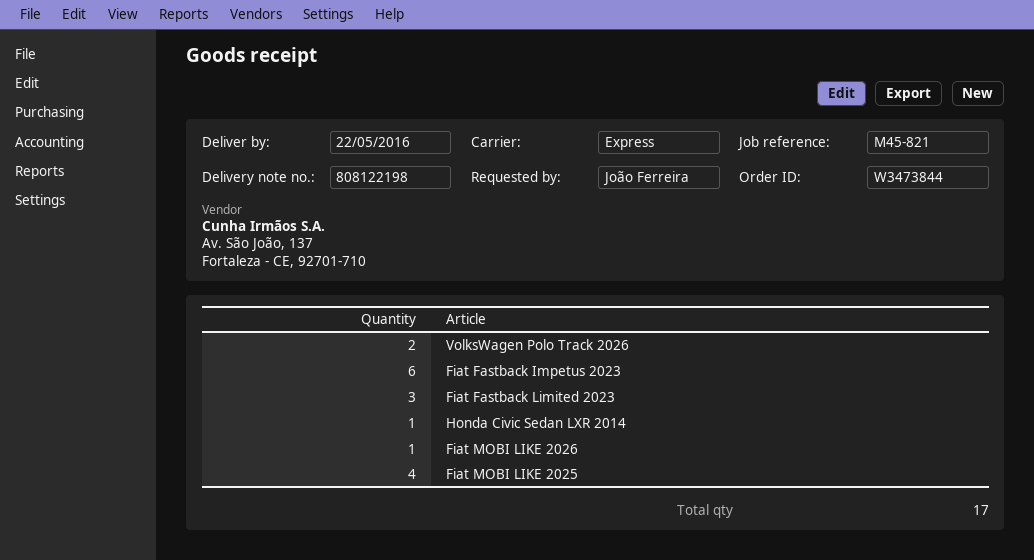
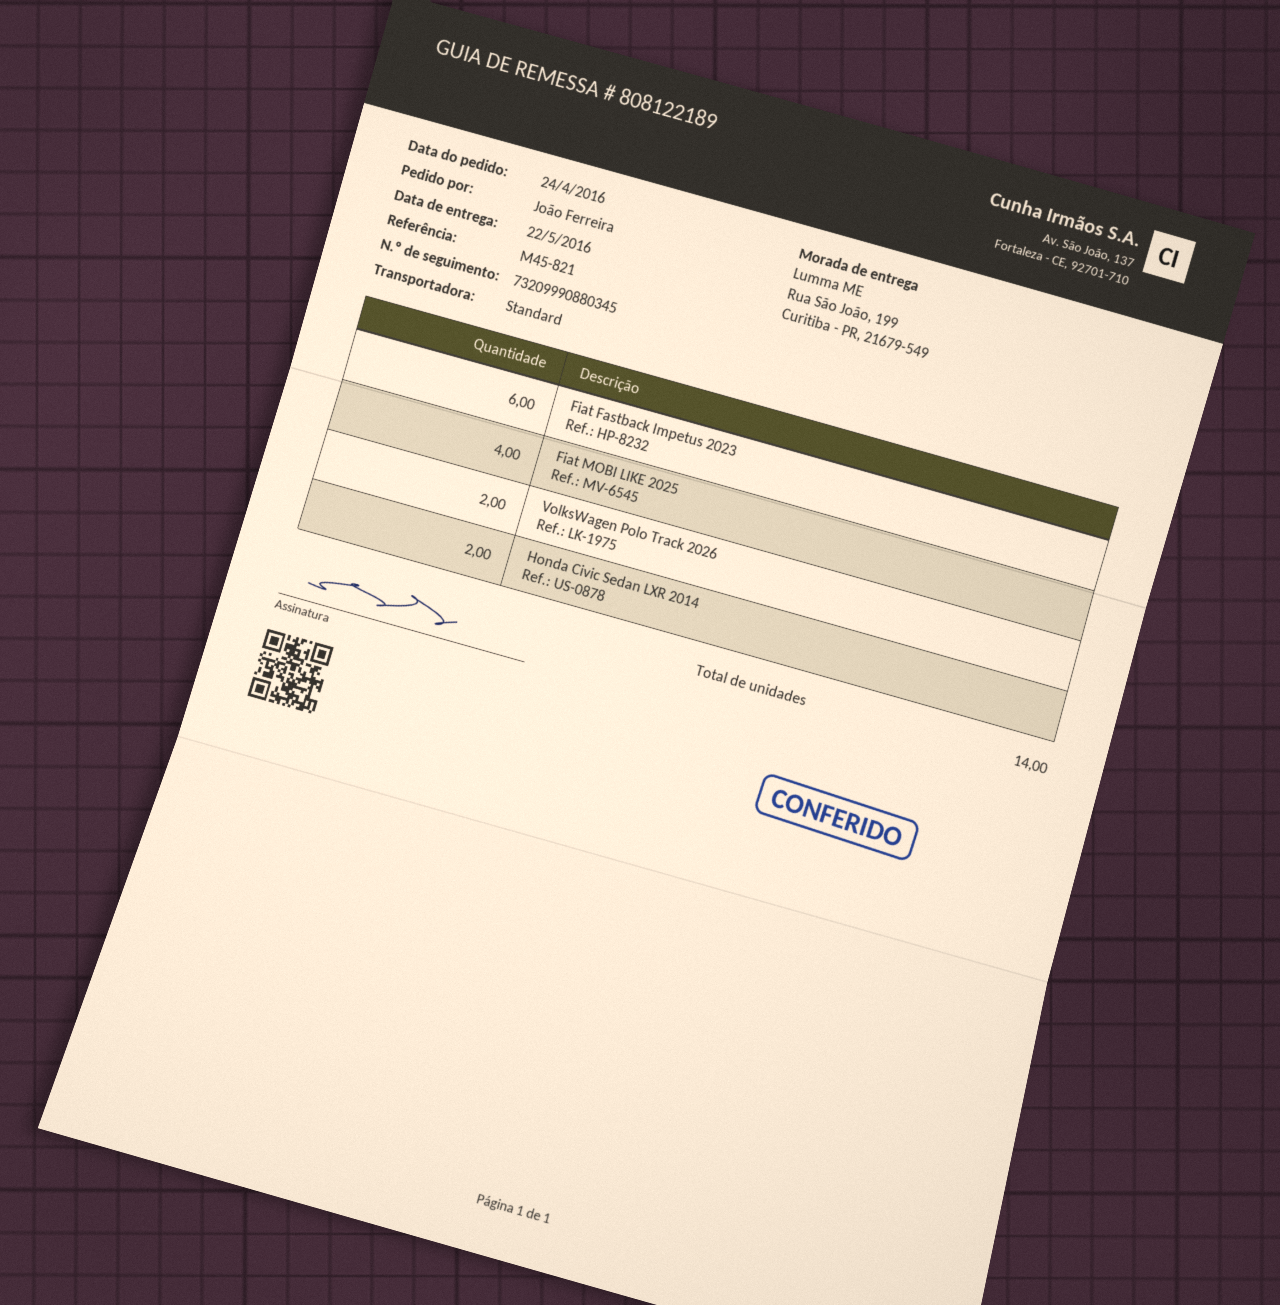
delivery note number: 808122198 -> 808122189
shipping method: express -> standard
Fiat Fastback Limited 2023: 3 -> none
Honda Civic Sedan LXR 2014: 1 -> 2
Fiat MOBI LIKE 2026: 1 -> none
total quantity: 17 -> 14

